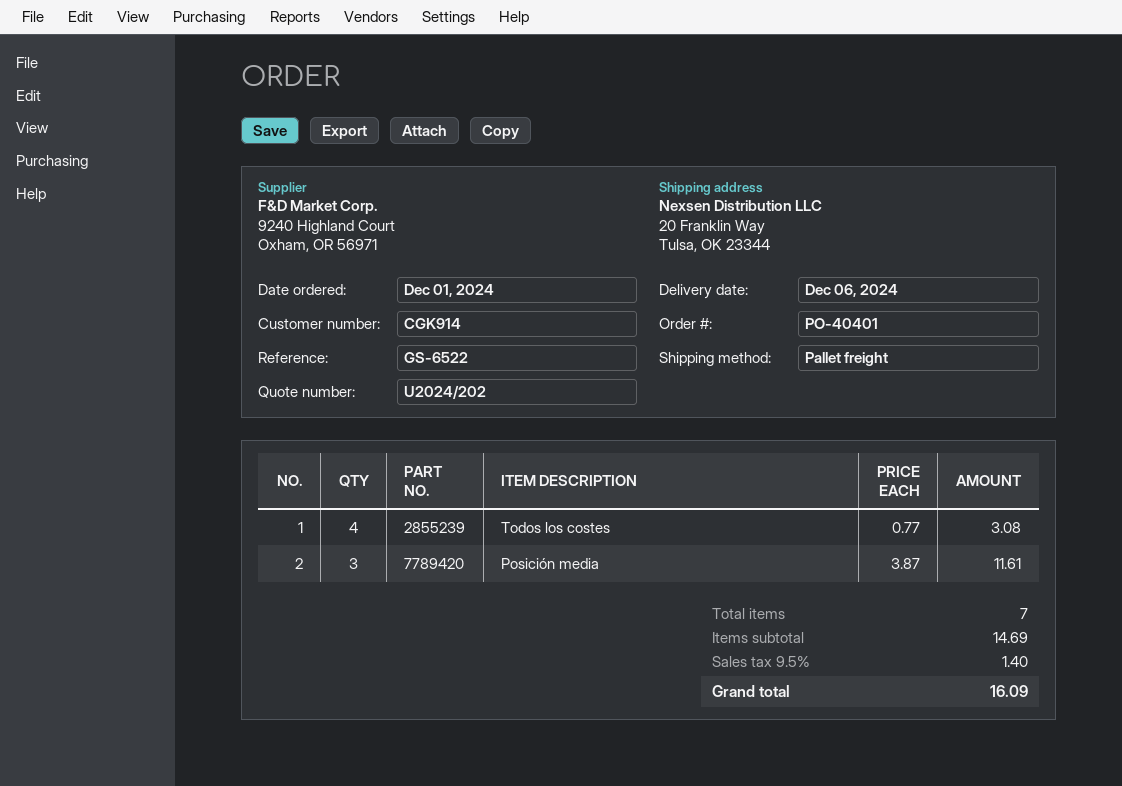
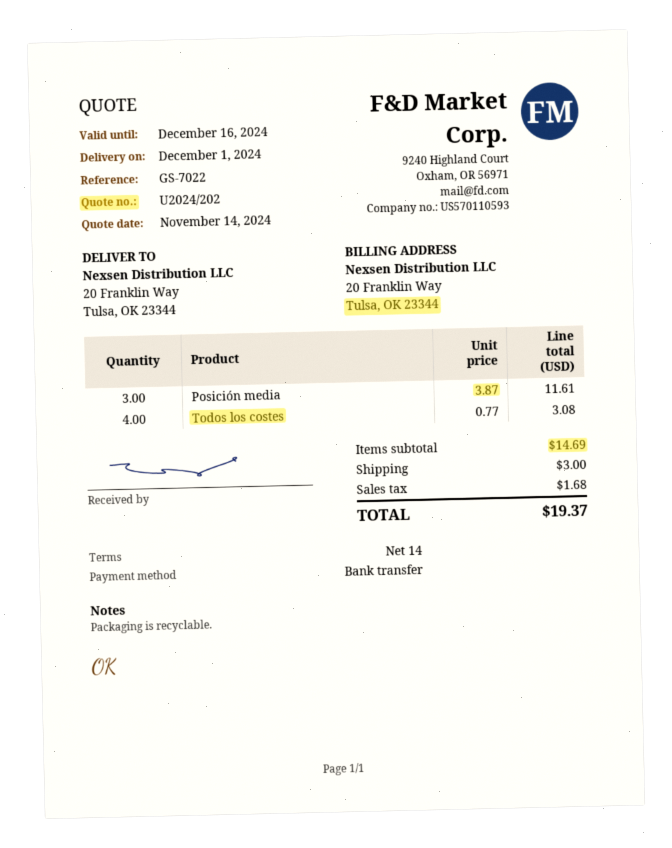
delivery date: 2024-12-06 -> 2024-12-01
reference: GS-6522 -> GS-7022
shipping: none -> 3.00
tax: 1.40 -> 1.68
total: 16.09 -> 19.37

